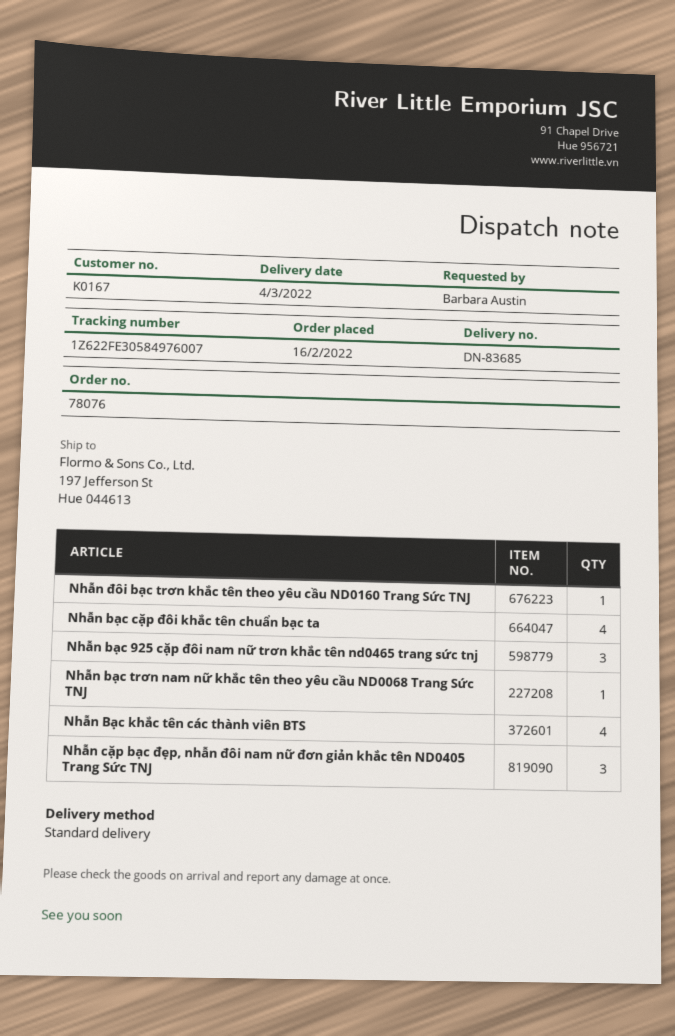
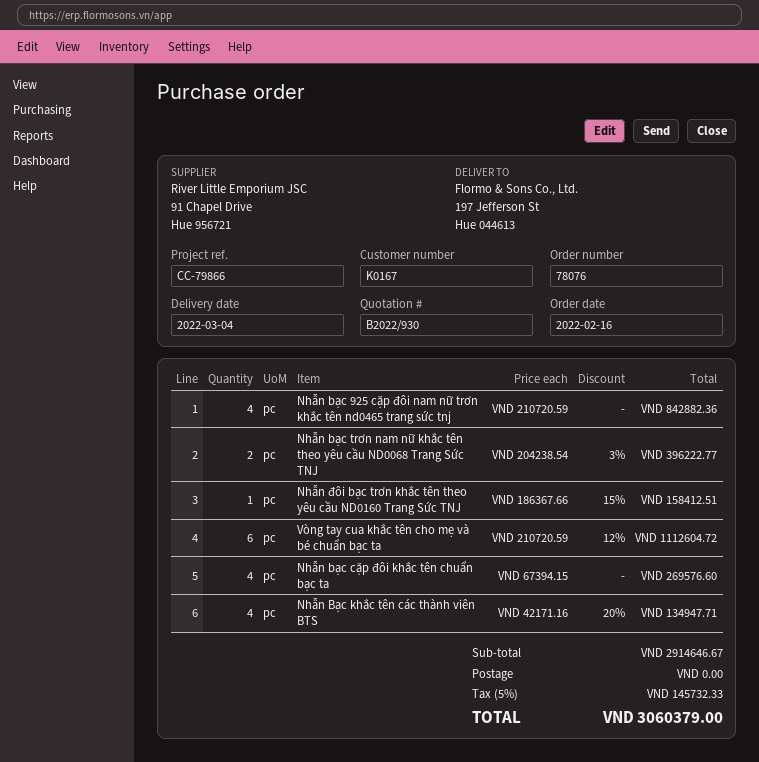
Nhẫn bạc 925 cặp đôi nam nữ trơn khắc tên nd0465 trang sức tnj: 3 -> 4
Nhẫn bạc trơn nam nữ khắc tên theo yêu cầu ND0068 Trang Sức TNJ: 1 -> 2
Nhẫn cặp bạc đẹp, nhẫn đôi nam nữ đơn giản khắc tên ND0405 Trang Sức TNJ: 3 -> none
Vòng tay cua khắc tên cho mẹ và bé chuẩn bạc ta: none -> 6

